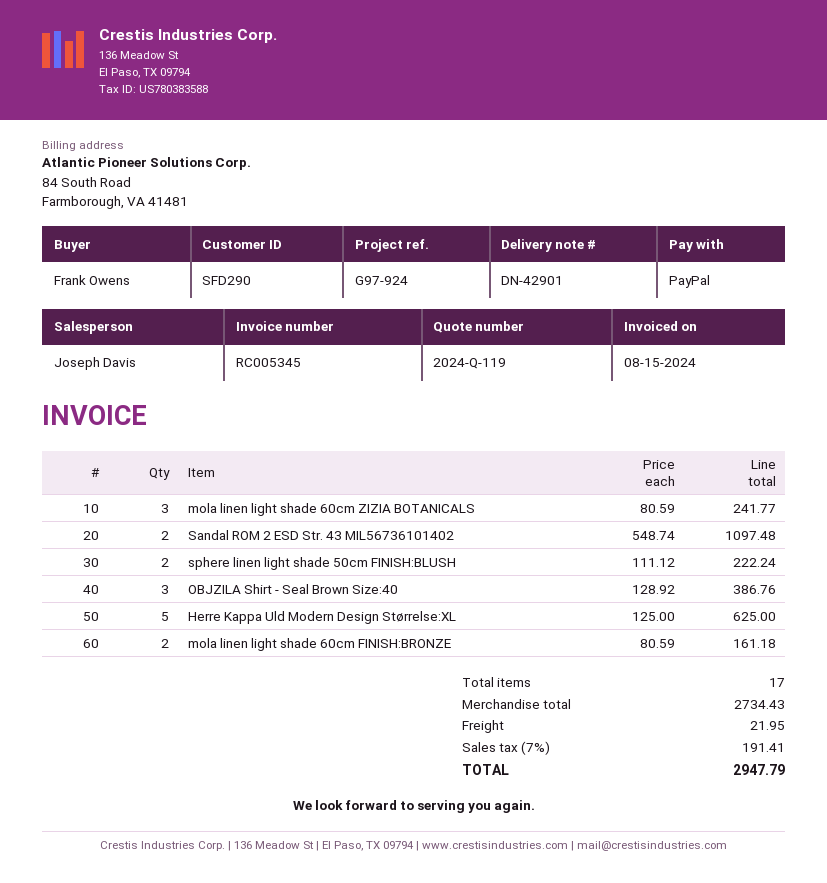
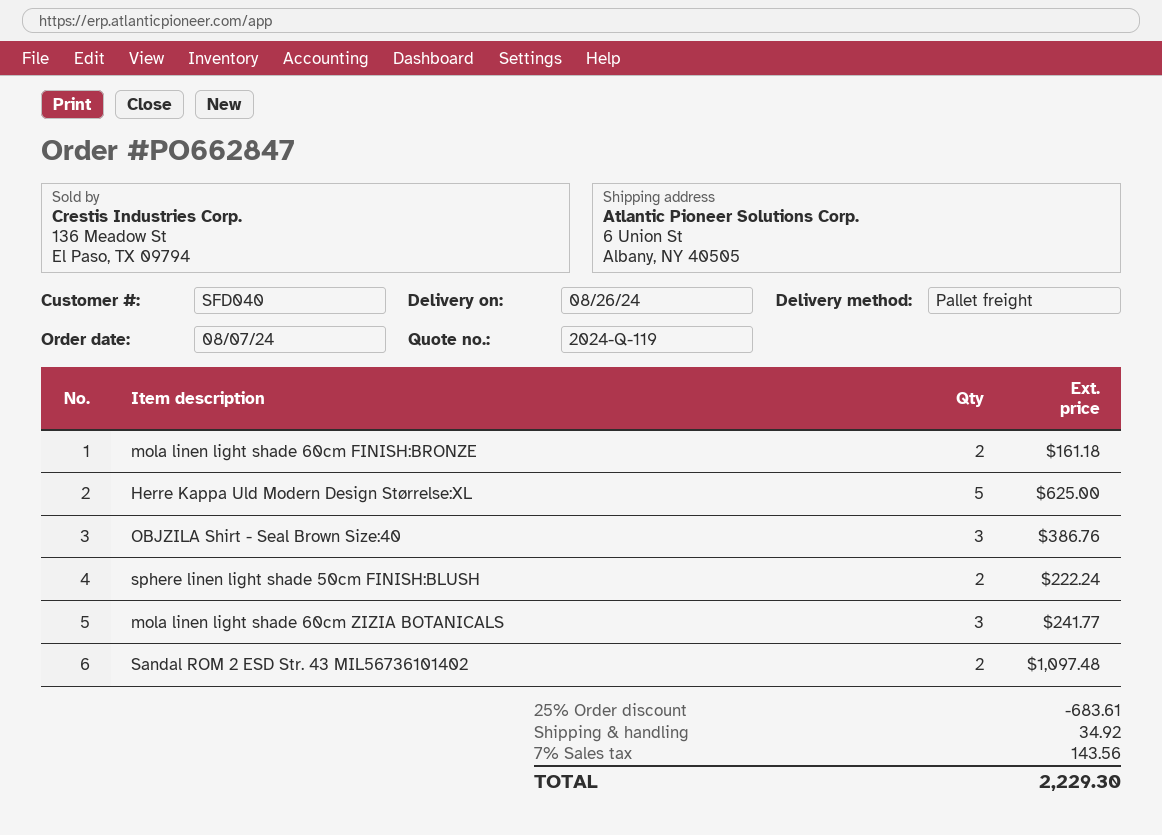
customer number: SFD290 -> SFD040
discount: none -> 25% = 683.61
shipping: 21.95 -> 34.92
tax: 7% = 191.41 -> 7% = 143.56
total: 2947.79 -> 2229.30

